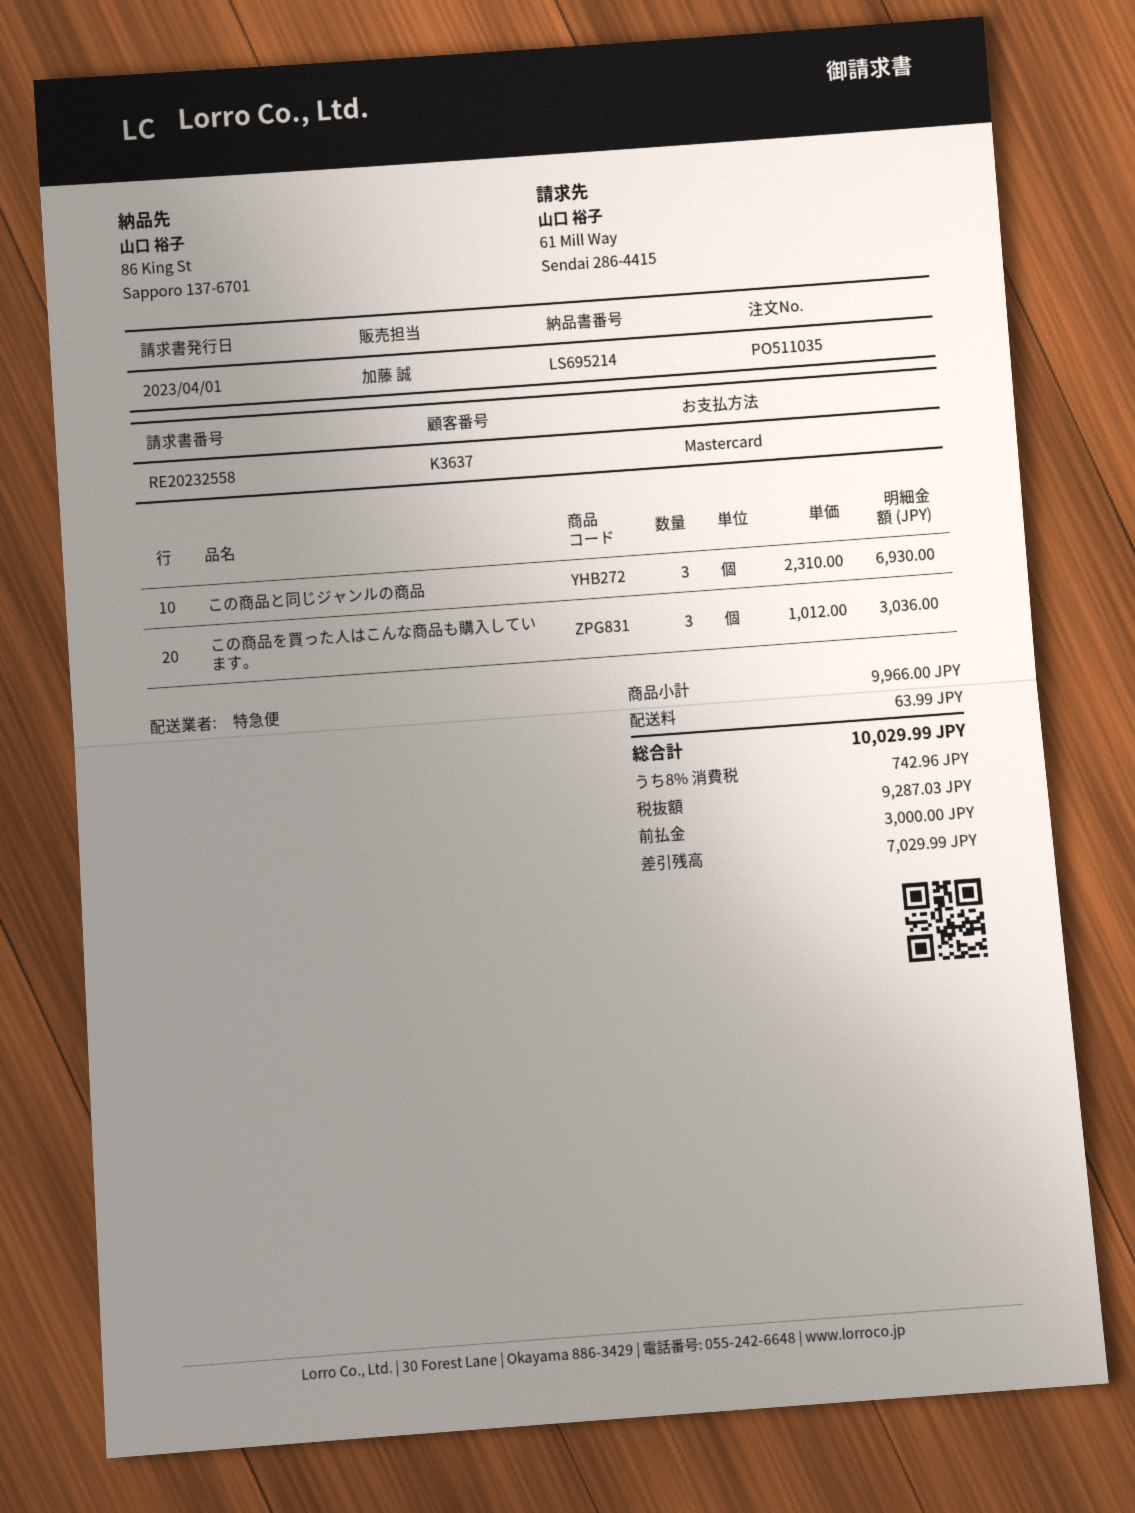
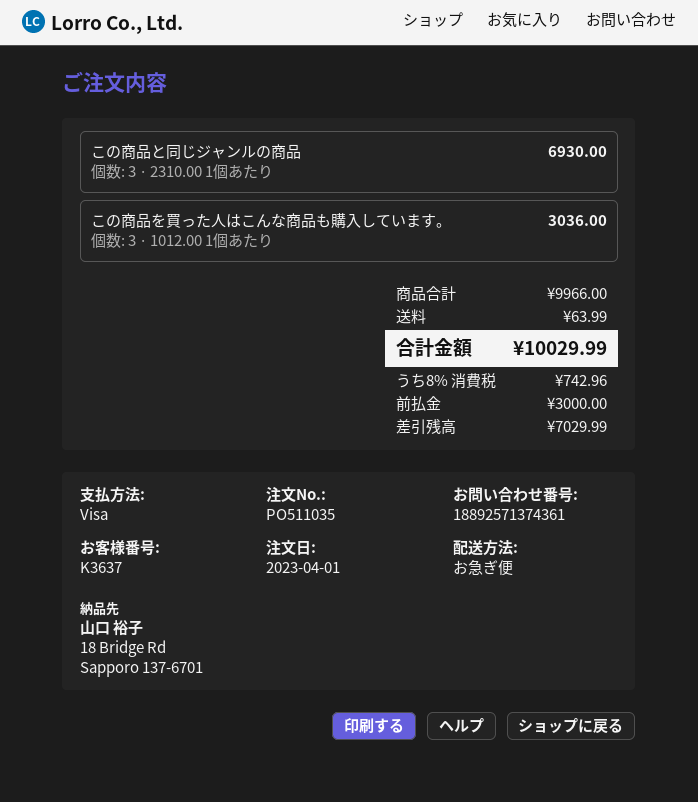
payment method: Mastercard -> Visa
ship to: 86 King St, Sapporo 137-6701 -> 18 Bridge Rd, Sapporo 137-6701

